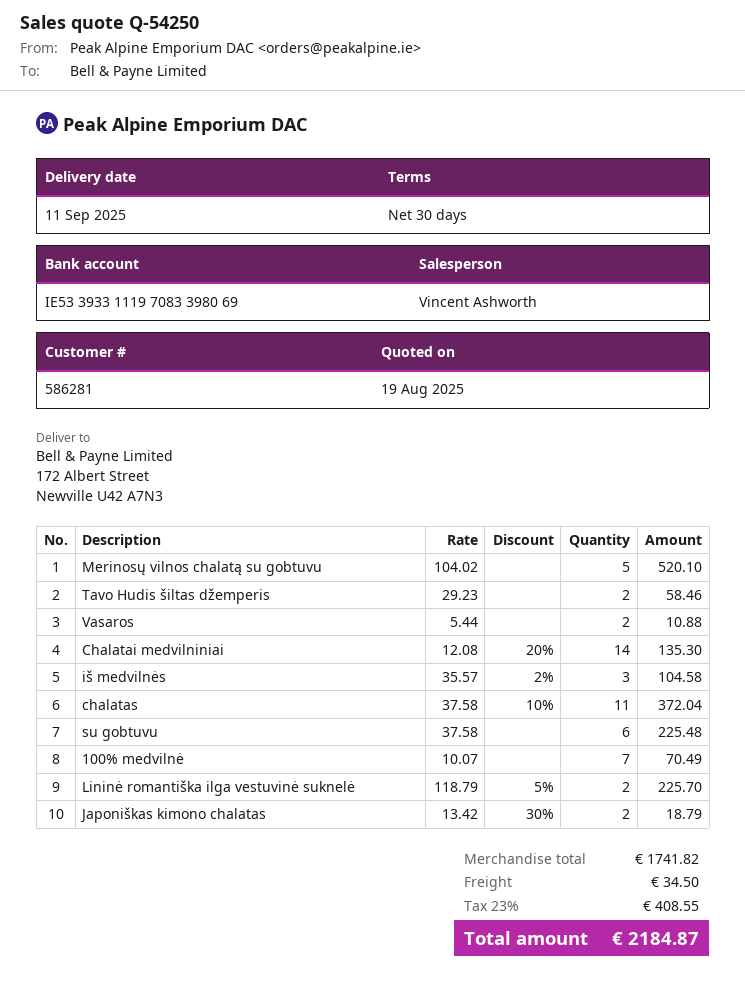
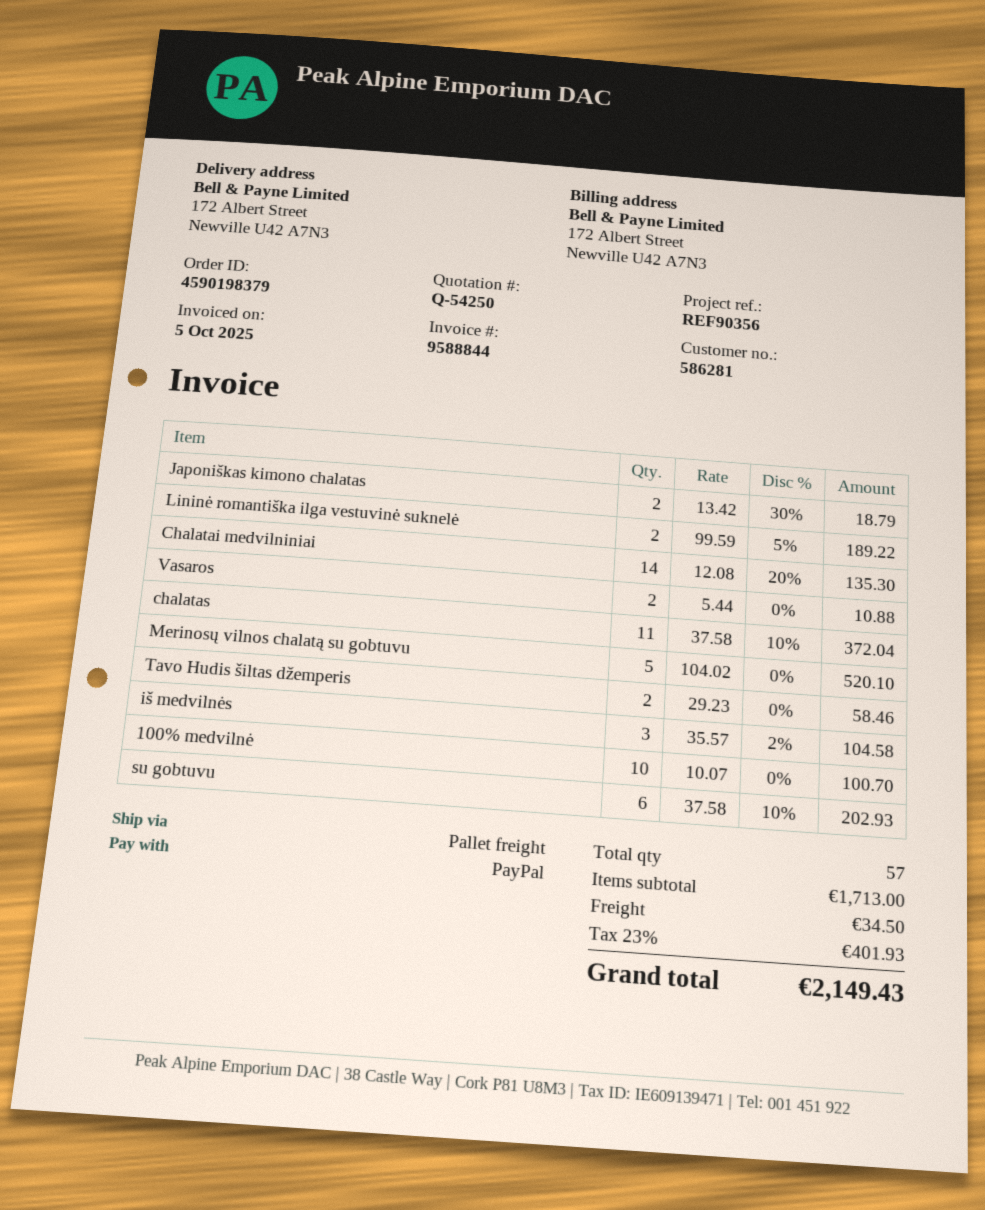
su gobtuvu: 6 x 37.58 = 225.48 -> 6 x 37.58 - 10% = 202.93
100% medvilnė: 7 x 10.07 = 70.49 -> 10 x 10.07 = 100.70
Lininė romantiška ilga vestuvinė suknelė: 2 x 118.79 - 5% = 225.70 -> 2 x 99.59 - 5% = 189.22
subtotal: 1741.82 -> 1713.00
tax: 23% = 408.55 -> 23% = 401.93
total: 2184.87 -> 2149.43

